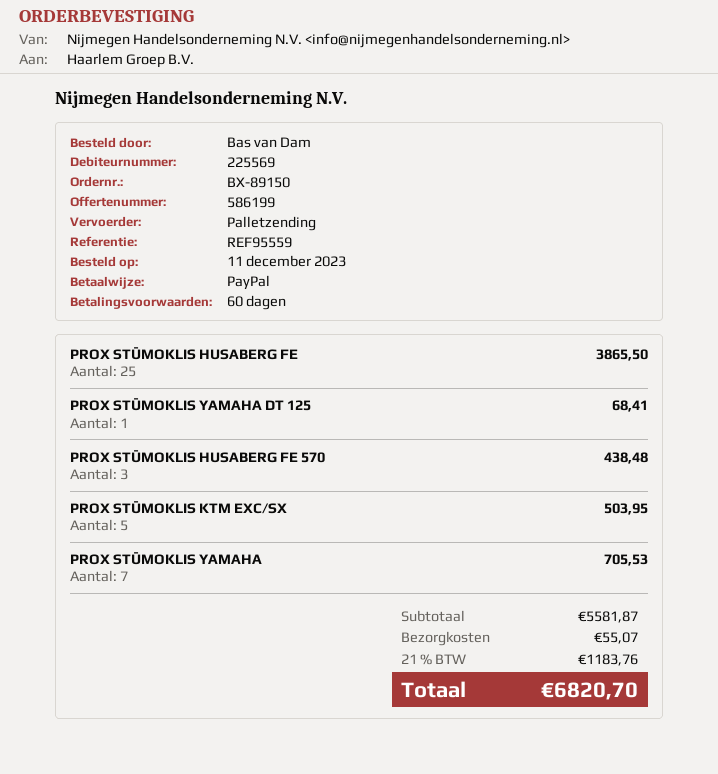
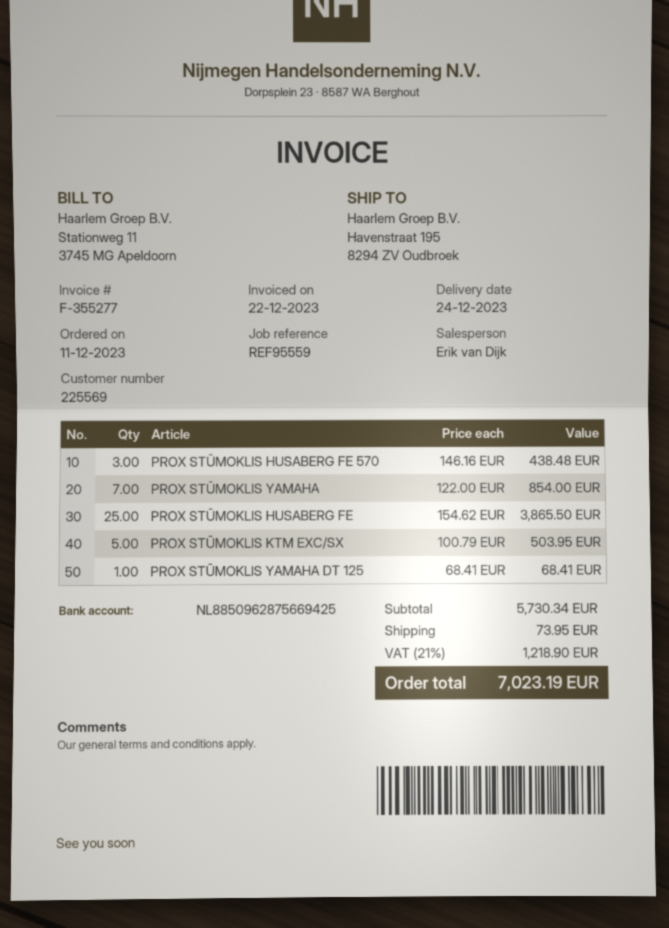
PROX STŪMOKLIS YAMAHA: 7 for 705.53 -> 7 for 854.00
subtotal: 5581.87 -> 5730.34
shipping: 55.07 -> 73.95
tax: 21% = 1183.76 -> 21% = 1218.90
total: 6820.70 -> 7023.19

